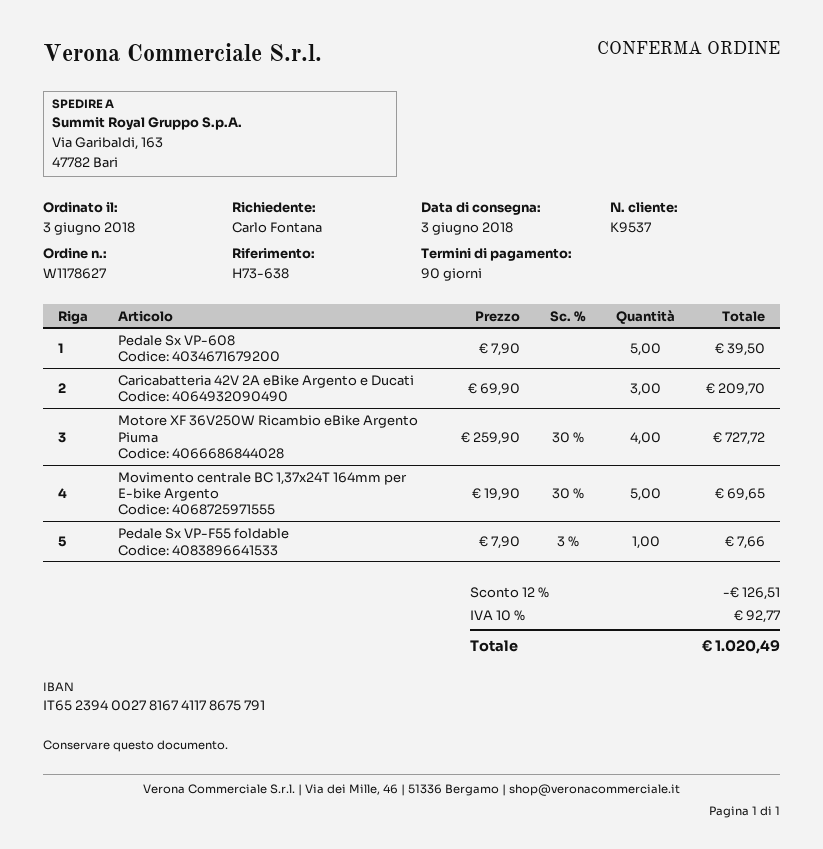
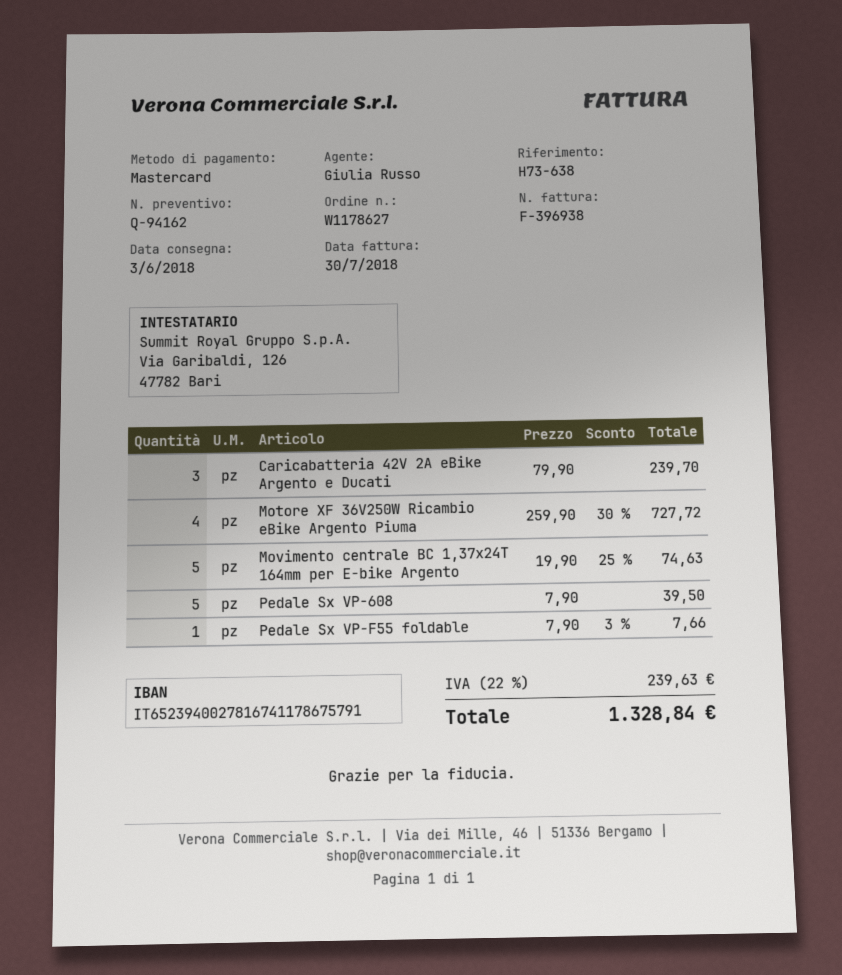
Caricabatteria 42V 2A eBike Argento e Ducati: 3 x 69.90 = 209.70 -> 3 x 79.90 = 239.70
Movimento centrale BC 1,37x24T 164mm per E-bike Argento: 5 x 19.90 - 30% = 69.65 -> 5 x 19.90 - 25% = 74.63
discount: 12% = 126.51 -> none
tax: 10% = 92.77 -> 22% = 239.63
total: 1020.49 -> 1328.84

